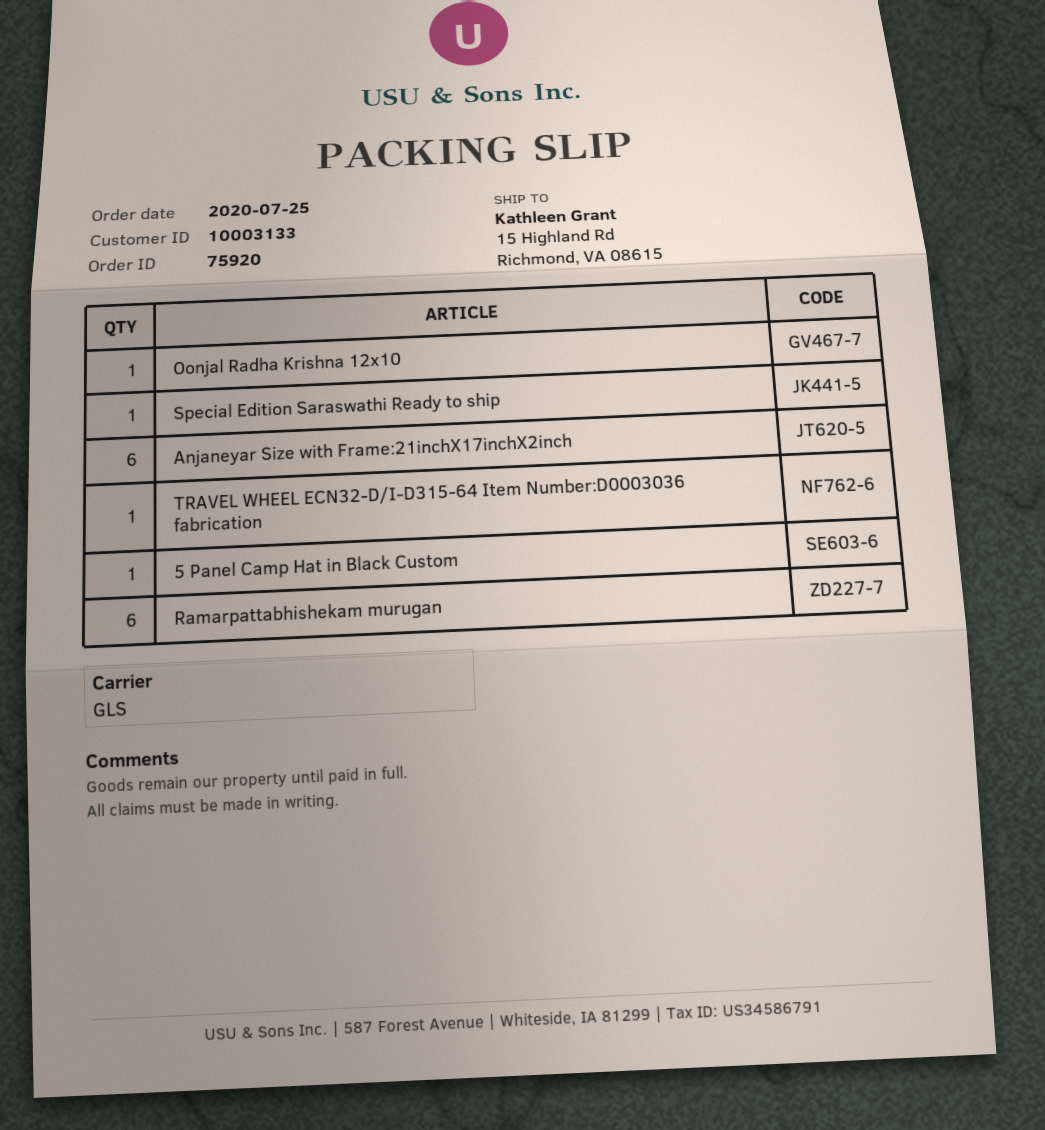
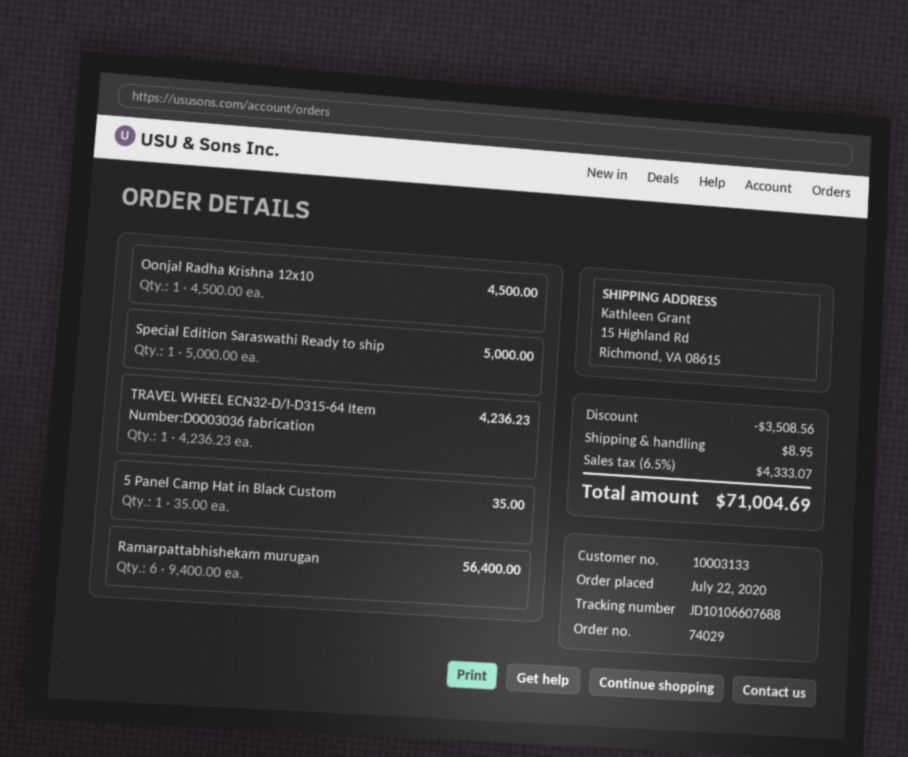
order number: 75920 -> 74029
order date: 2020-07-25 -> 2020-07-22
Anjaneyar Size with Frame:21inchX17inchX2inch: 6 -> none

